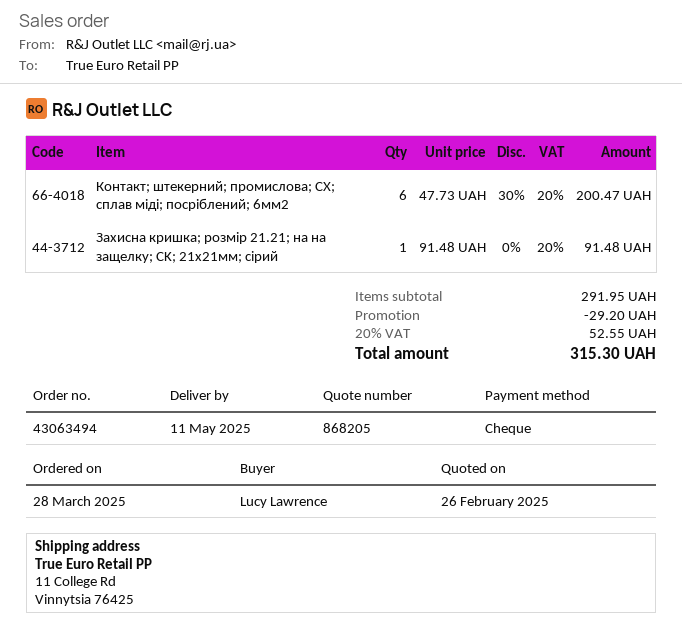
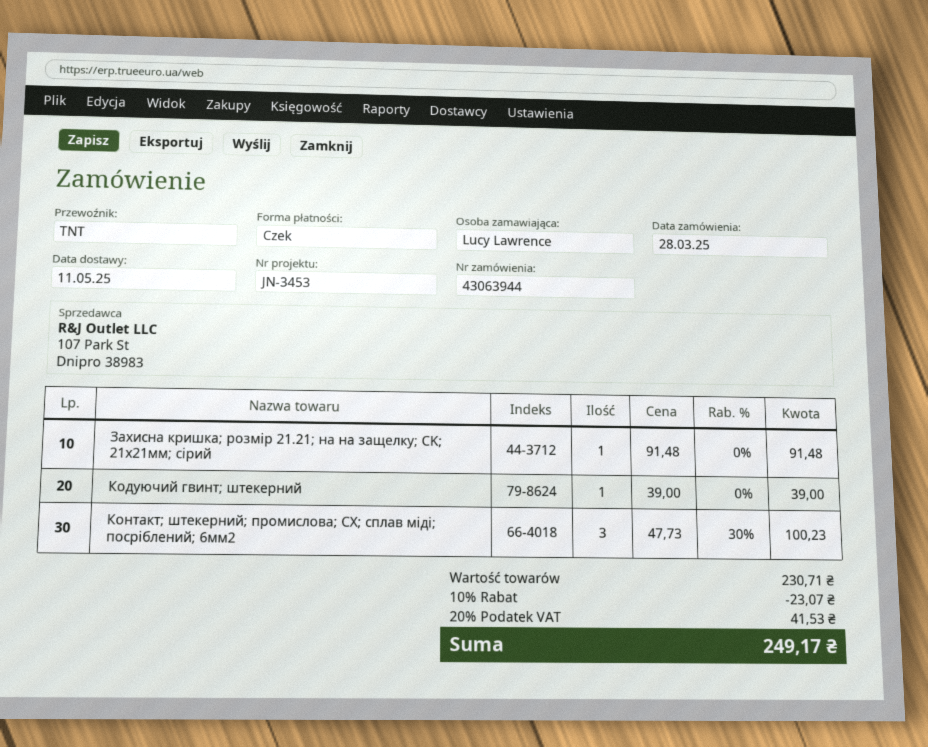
order number: 43063494 -> 43063944
Контакт; штекерний; промислова; CX; сплав міді; посріблений; 6мм2: 6 x 47.73 - 30% = 200.47 -> 3 x 47.73 - 30% = 100.23
Кодуючий гвинт; штекерний: none -> 1 x 39.00 = 39.00
subtotal: 291.95 -> 230.71
discount: 29.20 -> 23.07
tax: 20% = 52.55 -> 20% = 41.53
total: 315.30 -> 249.17

